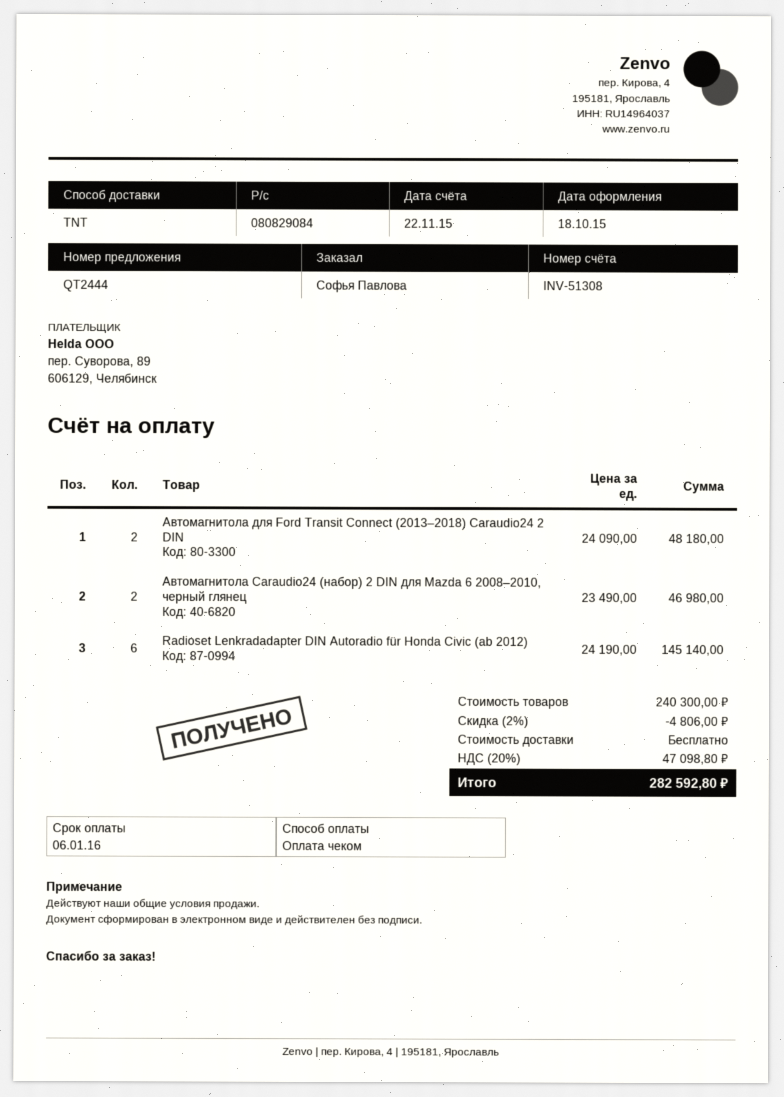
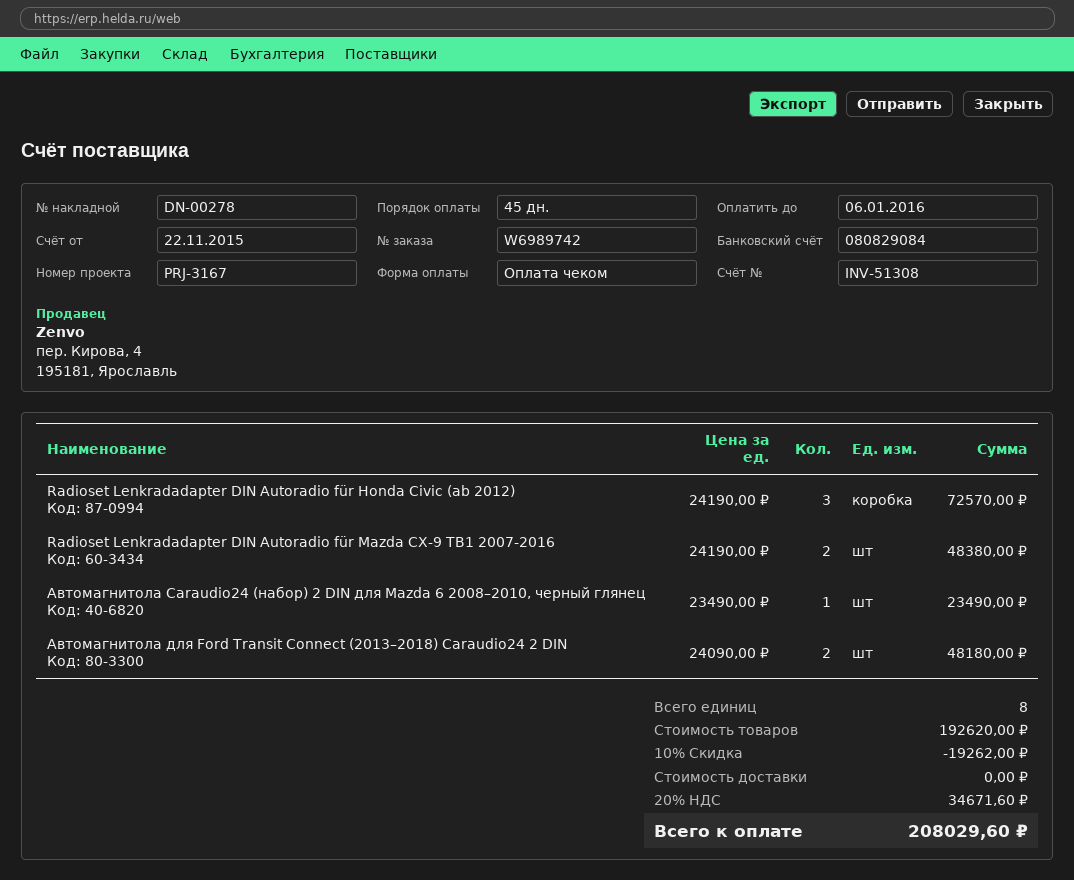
Автомагнитола Caraudio24 (набор) 2 DIN для Mazda 6 2008–2010, черный глянец: 2 x 23490.00 = 46980.00 -> 1 x 23490.00 = 23490.00
Radioset Lenkradadapter DIN Autoradio für Honda Civic (ab 2012): 6 x 24190.00 = 145140.00 -> 3 x 24190.00 = 72570.00
Radioset Lenkradadapter DIN Autoradio für Mazda CX-9 TB1 2007-2016: none -> 2 x 24190.00 = 48380.00
subtotal: 240300.00 -> 192620.00
discount: 2% = 4806.00 -> 10% = 19262.00
tax: 20% = 47098.80 -> 20% = 34671.60
total: 282592.80 -> 208029.60

